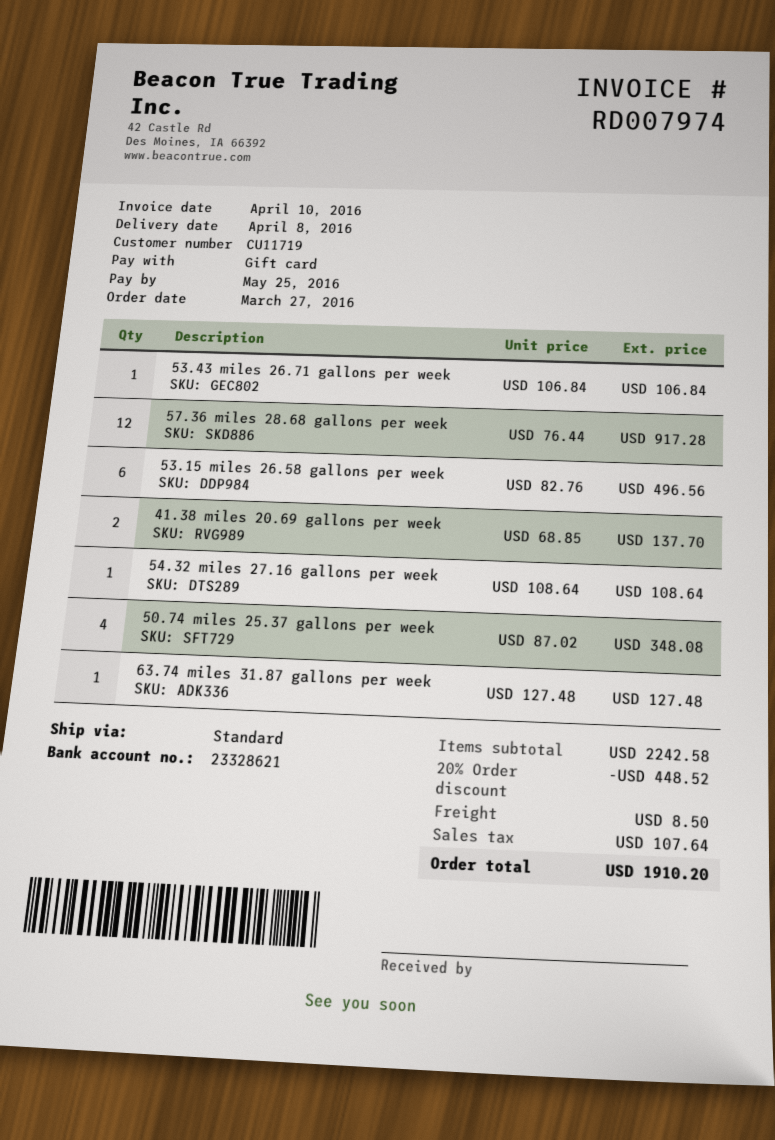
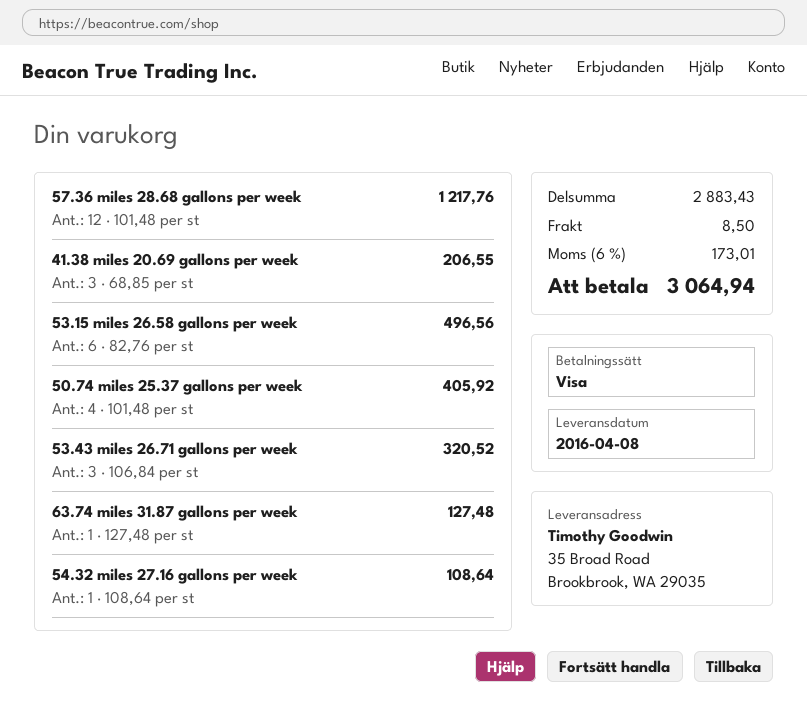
payment method: gift card -> Visa
53.43 miles 26.71 gallons per week: 1 x 106.84 = 106.84 -> 3 x 106.84 = 320.52
57.36 miles 28.68 gallons per week: 12 x 76.44 = 917.28 -> 12 x 101.48 = 1217.76
41.38 miles 20.69 gallons per week: 2 x 68.85 = 137.70 -> 3 x 68.85 = 206.55
50.74 miles 25.37 gallons per week: 4 x 87.02 = 348.08 -> 4 x 101.48 = 405.92
subtotal: 2242.58 -> 2883.43
discount: 20% = 448.52 -> none
tax: 107.64 -> 173.01
total: 1910.20 -> 3064.94

